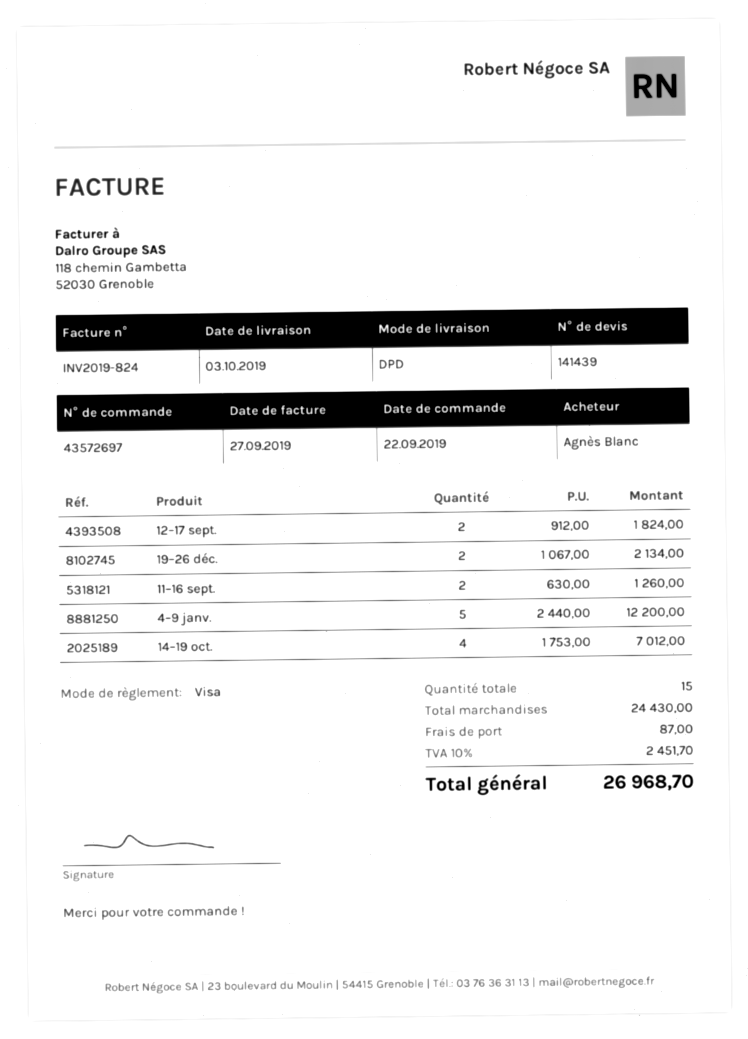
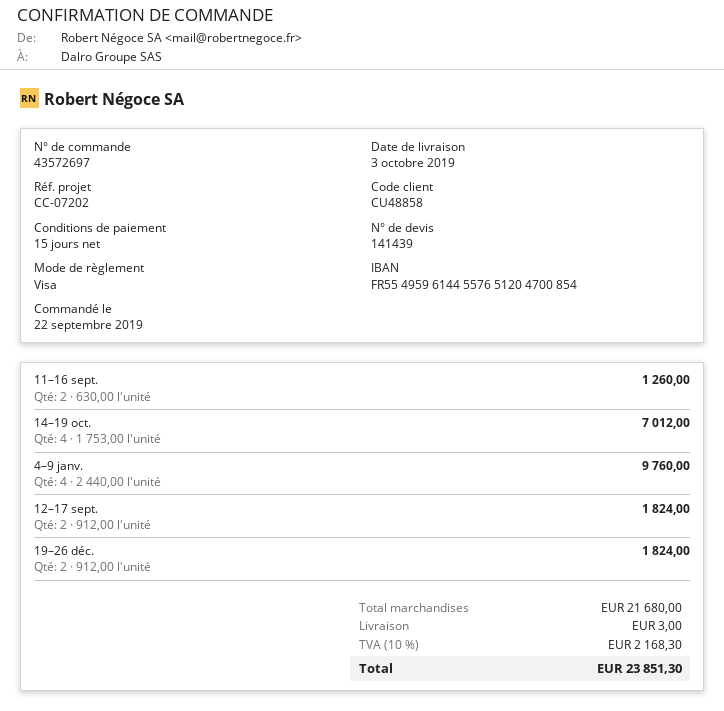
19–26 déc.: 2 x 1067.00 = 2134.00 -> 2 x 912.00 = 1824.00
4–9 janv.: 5 x 2440.00 = 12200.00 -> 4 x 2440.00 = 9760.00
subtotal: 24430.00 -> 21680.00
shipping: 87.00 -> 3.00
tax: 10% = 2451.70 -> 10% = 2168.30
total: 26968.70 -> 23851.30

